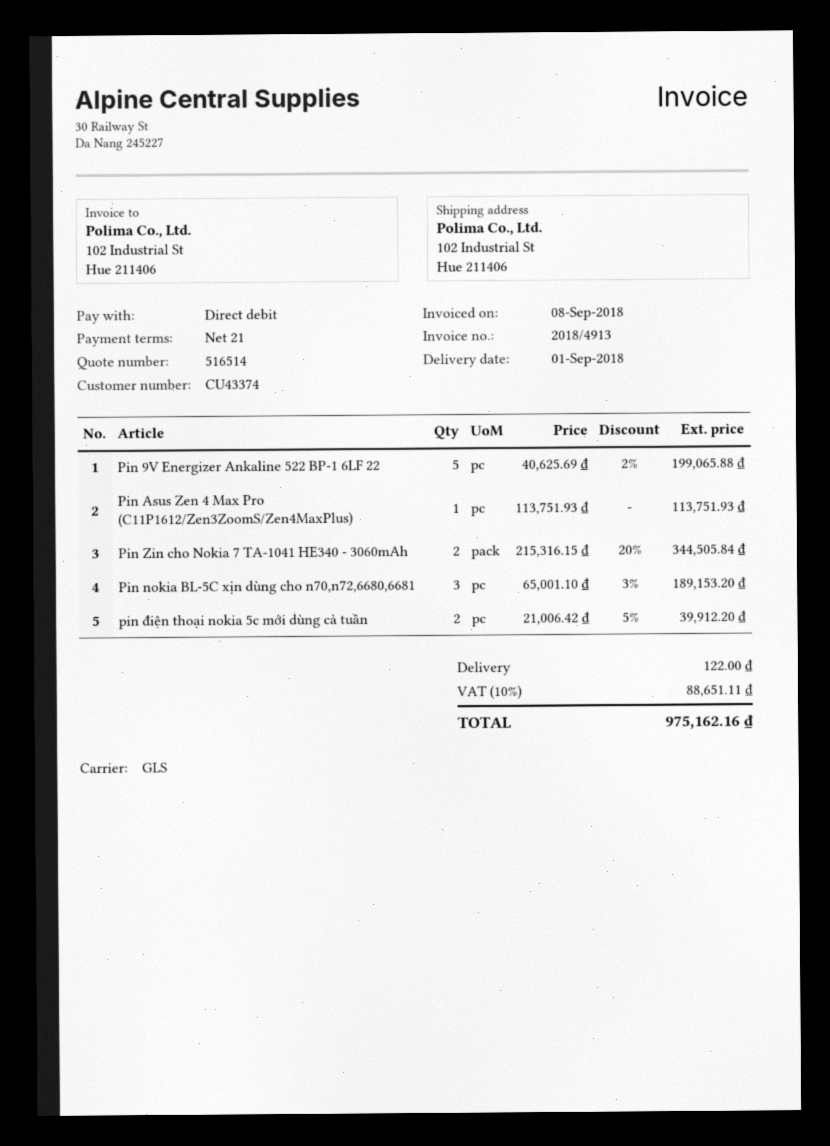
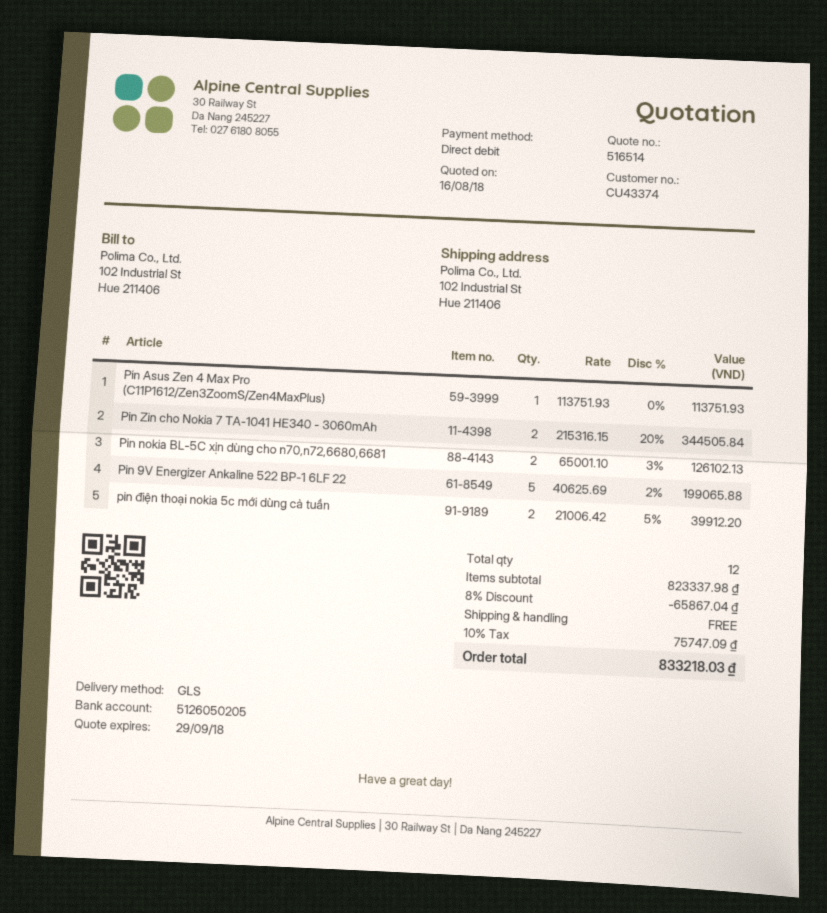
Pin nokia BL-5C xịn dùng cho n70,n72,6680,6681: 3 x 65001.10 - 3% = 189153.20 -> 2 x 65001.10 - 3% = 126102.13
discount: none -> 8% = 65867.04
shipping: 122.00 -> 0.00
tax: 10% = 88651.11 -> 10% = 75747.09
total: 975162.16 -> 833218.03

